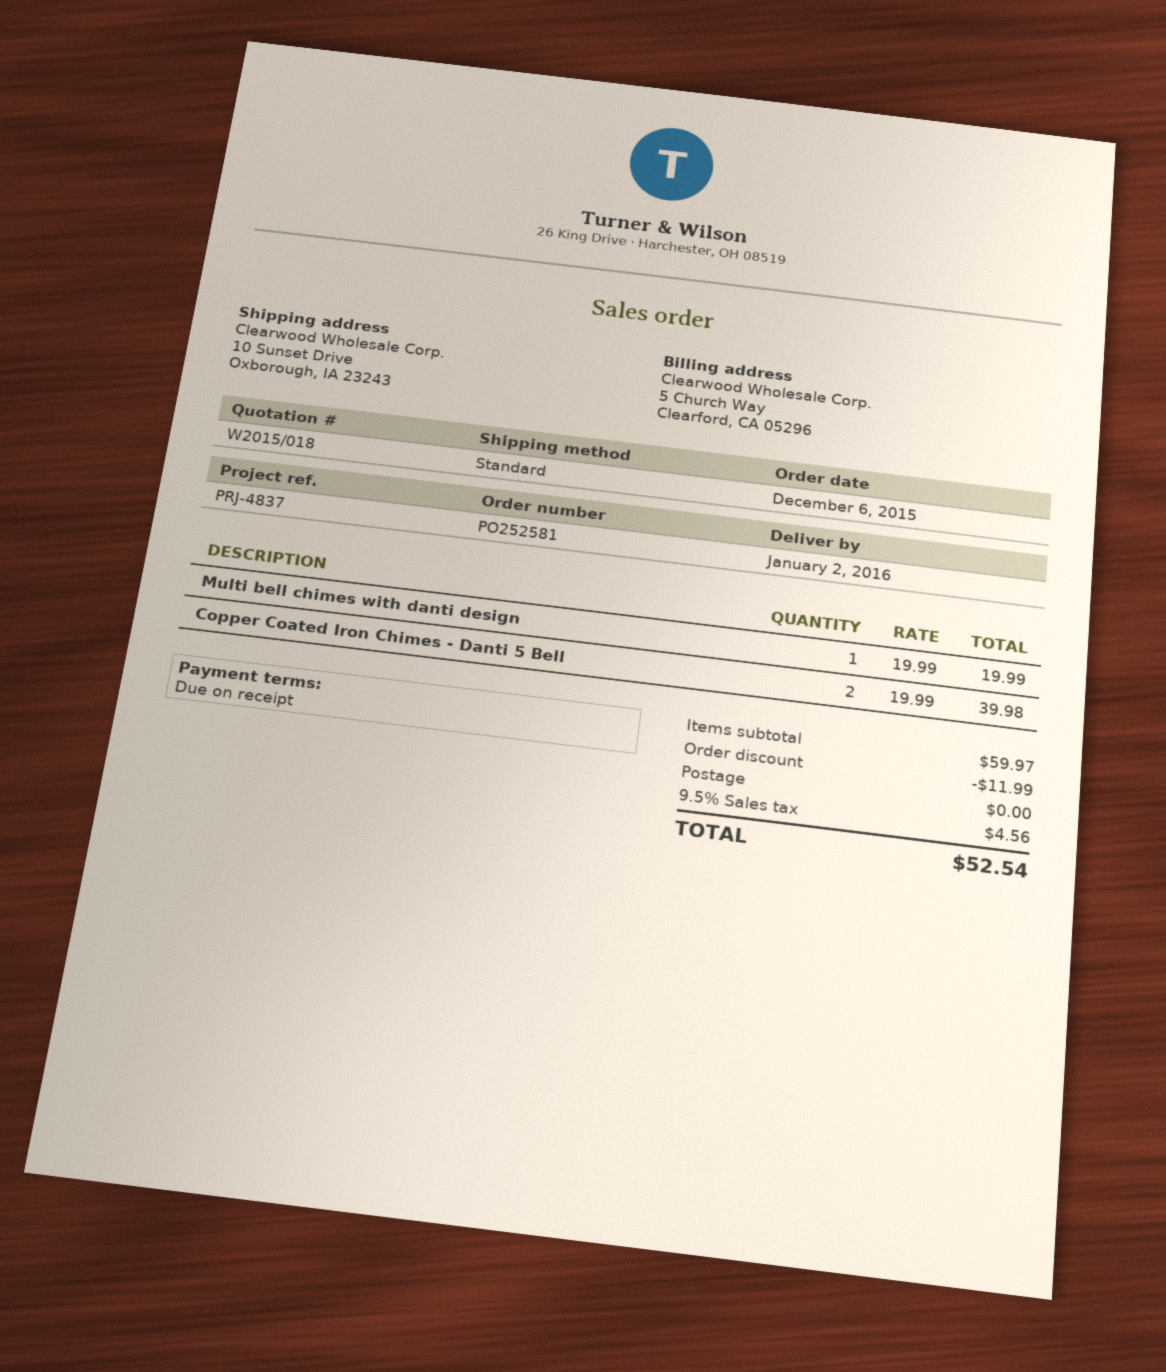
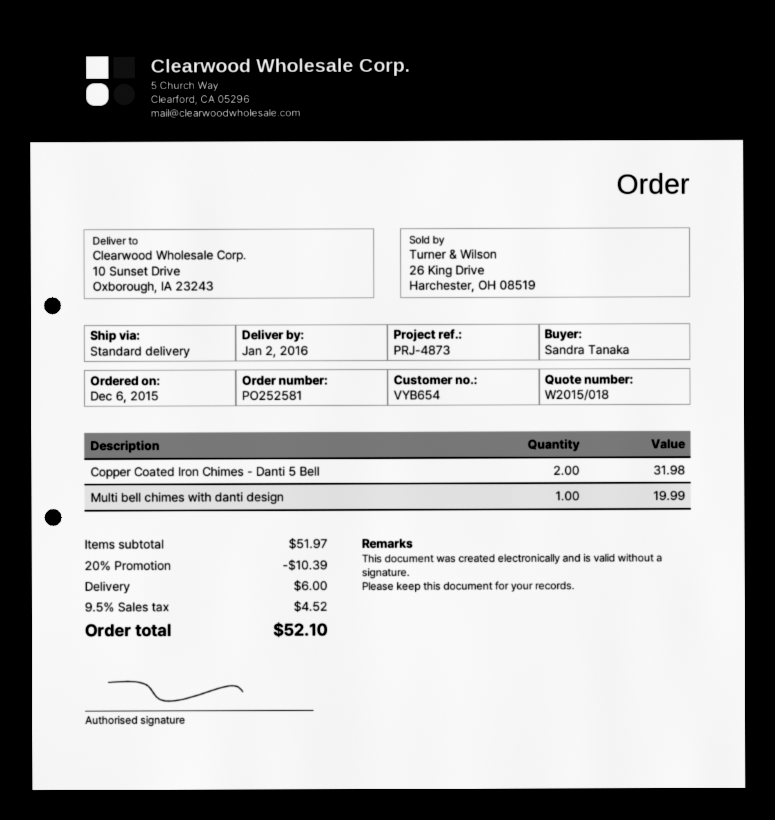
reference: PRJ-4837 -> PRJ-4873
Copper Coated Iron Chimes - Danti 5 Bell: 2 for 39.98 -> 2 for 31.98
subtotal: 59.97 -> 51.97
discount: 11.99 -> 10.39
shipping: 0.00 -> 6.00
tax: 9.5% = 4.56 -> 9.5% = 4.52
total: 52.54 -> 52.10

